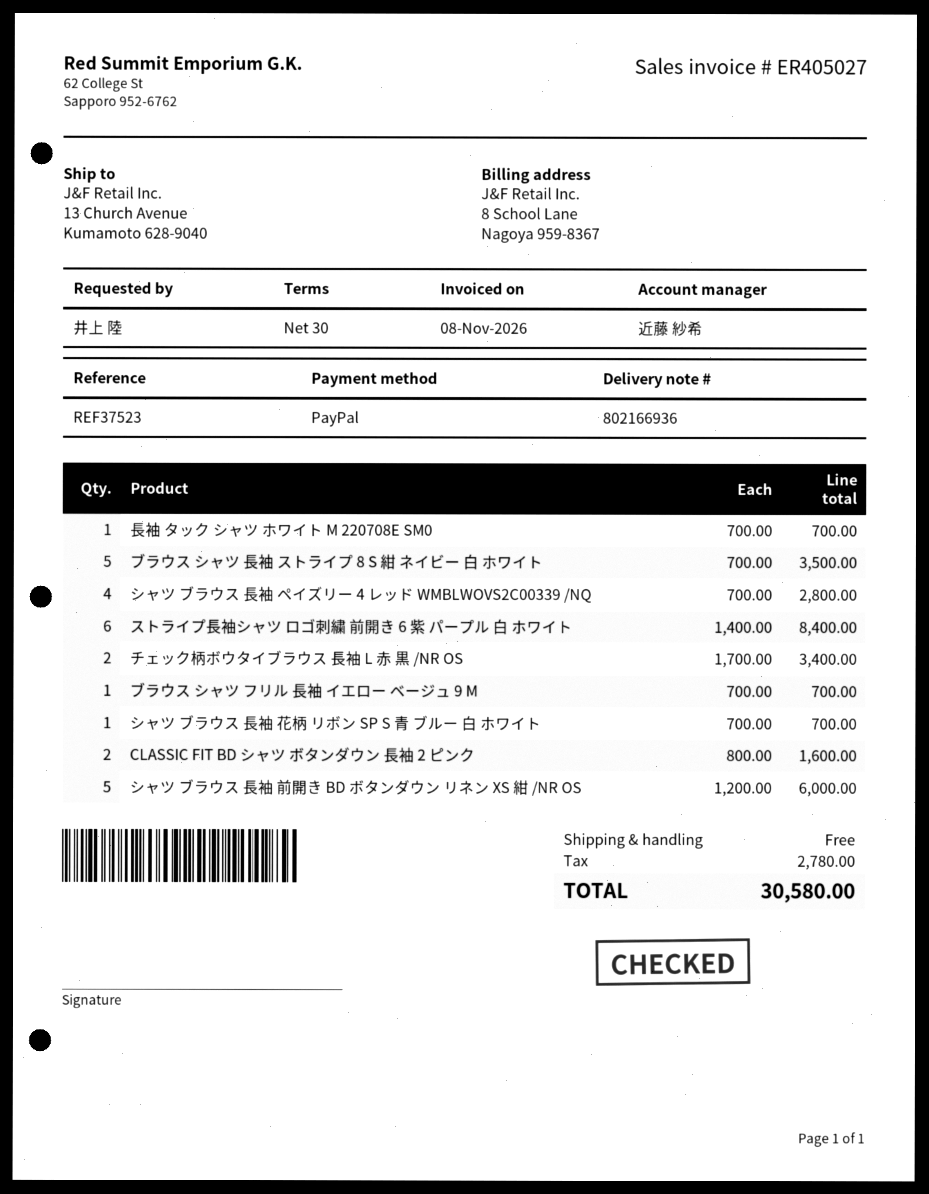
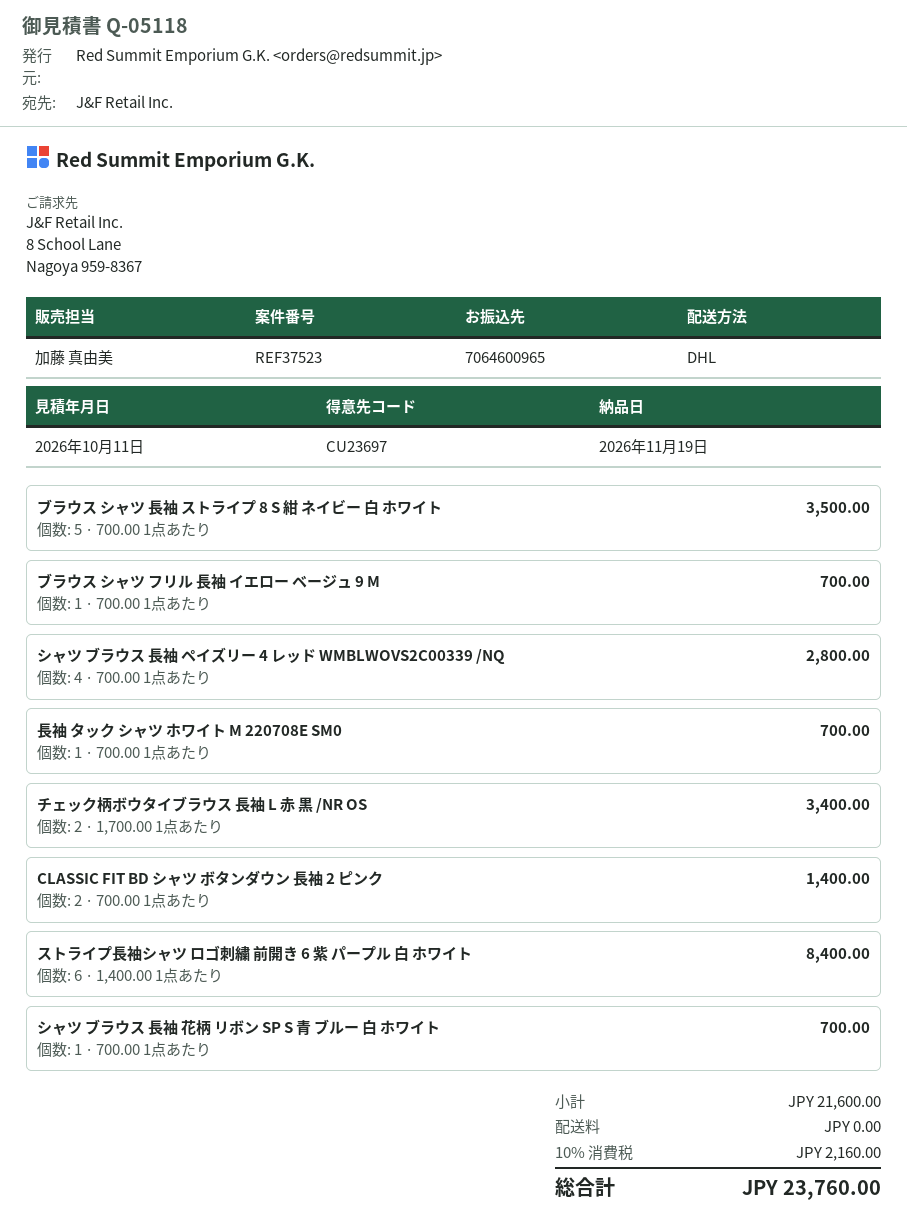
sales rep: 近藤 紗希 -> 加藤 真由美
CLASSIC FIT BD シャツ ボタンダウン 長袖 2 ピンク: 2 x 800.00 = 1600.00 -> 2 x 700.00 = 1400.00
シャツ ブラウス 長袖 前開き BD ボタンダウン リネン XS 紺 /NR OS: 5 x 1200.00 = 6000.00 -> none
tax: 2780.00 -> 2160.00
total: 30580.00 -> 23760.00

